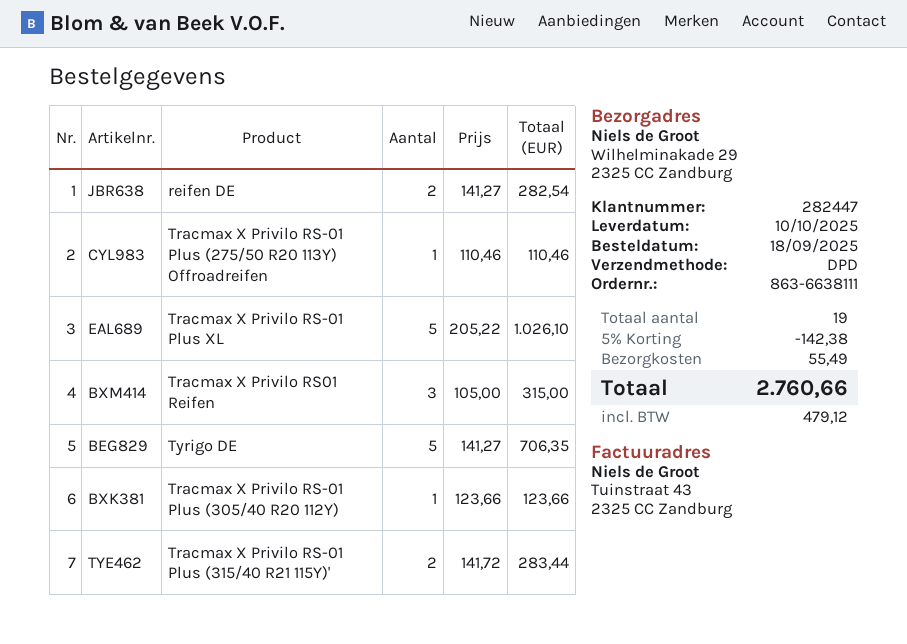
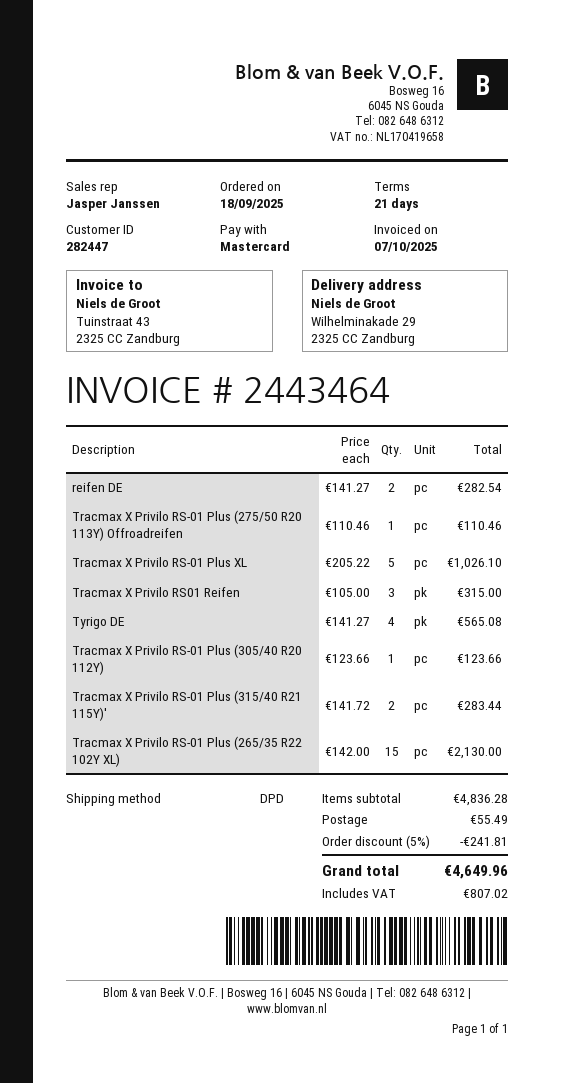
Tyrigo DE: 5 x 141.27 = 706.35 -> 4 x 141.27 = 565.08
Tracmax X Privilo RS-01 Plus (265/35 R22 102Y XL): none -> 15 x 142.00 = 2130.00
discount: 5% = 142.38 -> 5% = 241.81
tax: 479.12 -> 807.02
total: 2760.66 -> 4649.96

